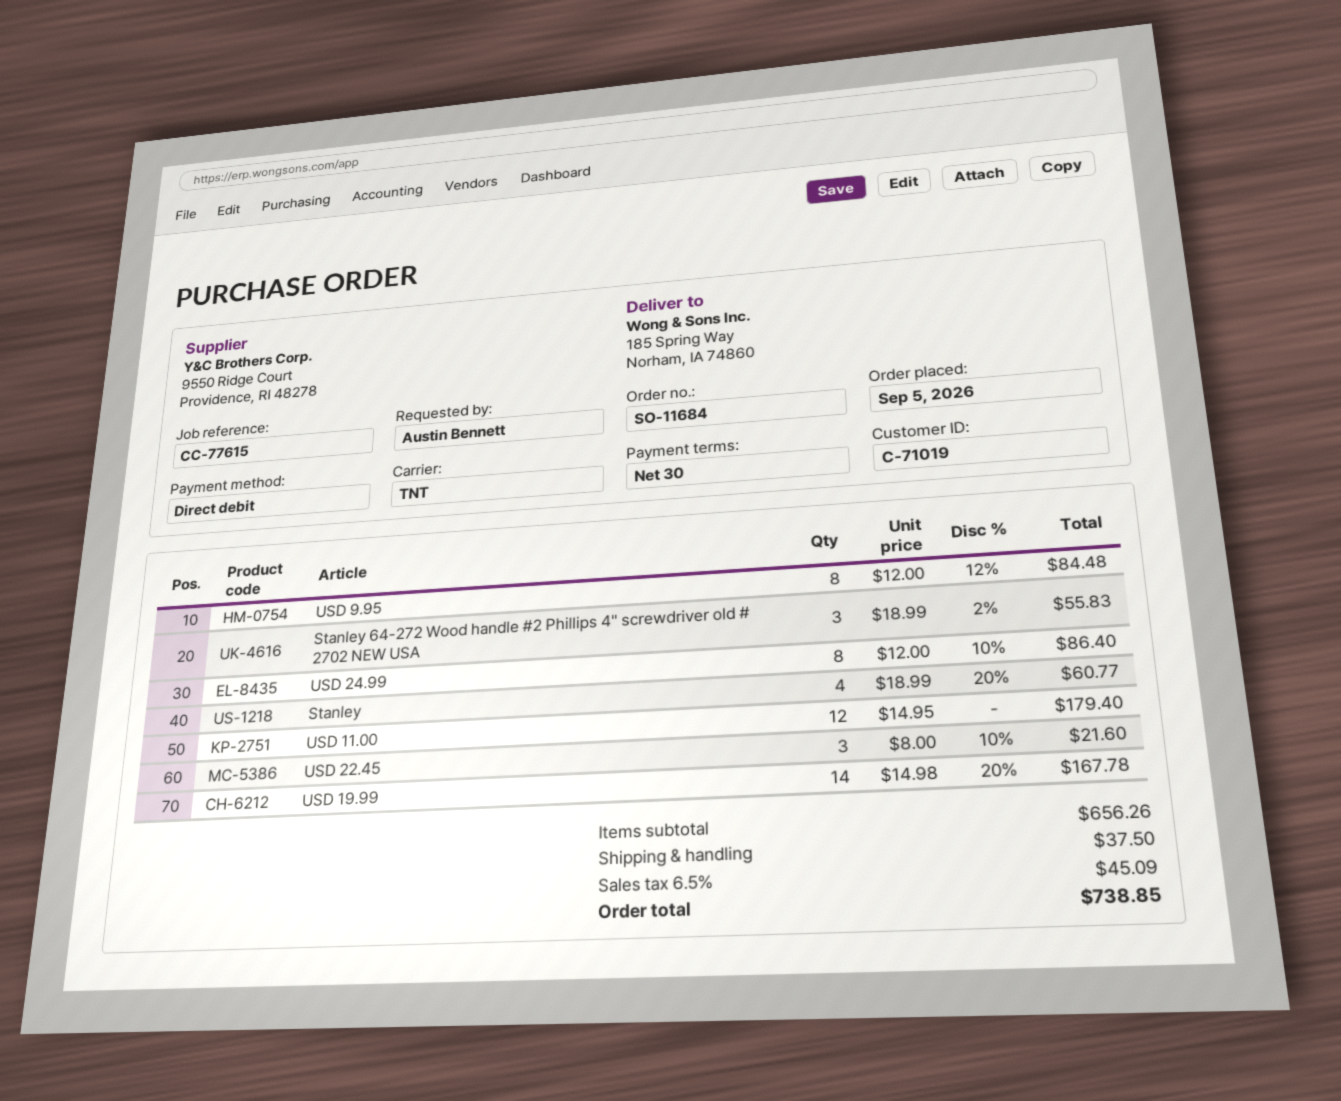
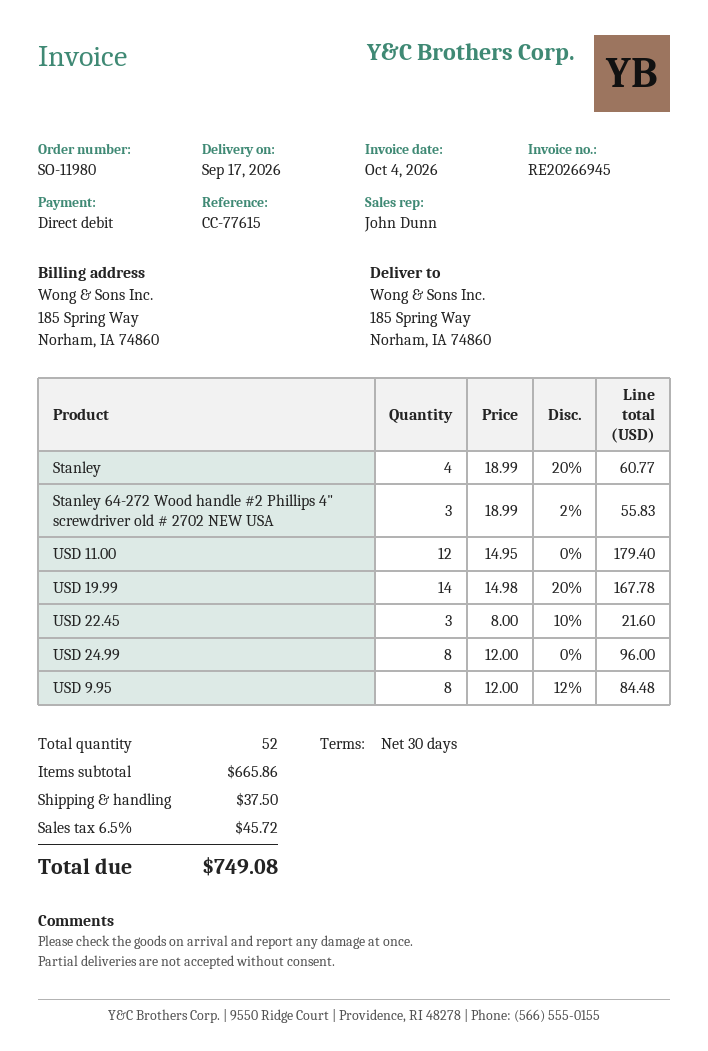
order number: SO-11684 -> SO-11980
USD 24.99: 8 x 12.00 - 10% = 86.40 -> 8 x 12.00 = 96.00
subtotal: 656.26 -> 665.86
tax: 6.5% = 45.09 -> 6.5% = 45.72
total: 738.85 -> 749.08

